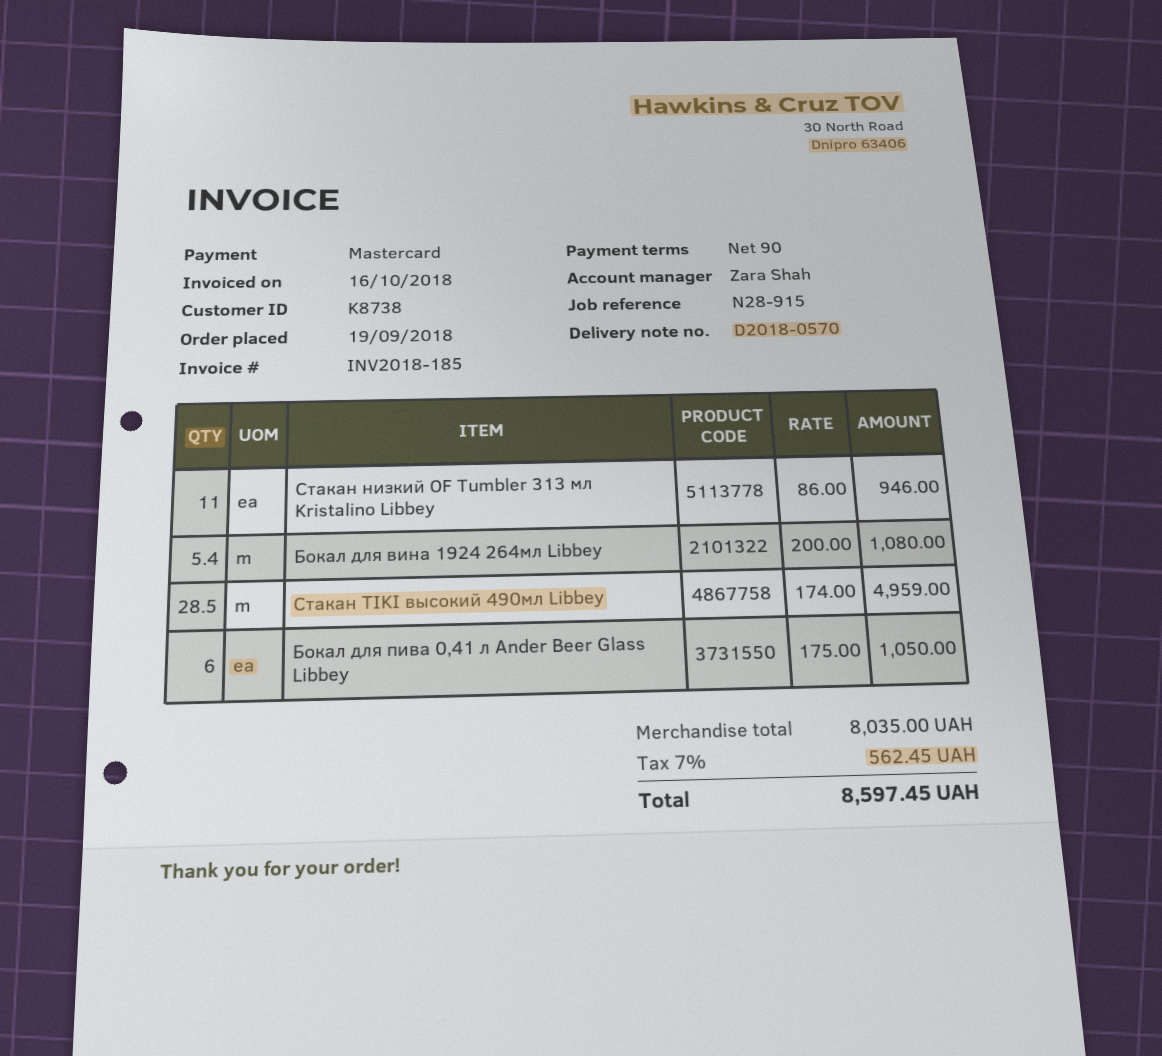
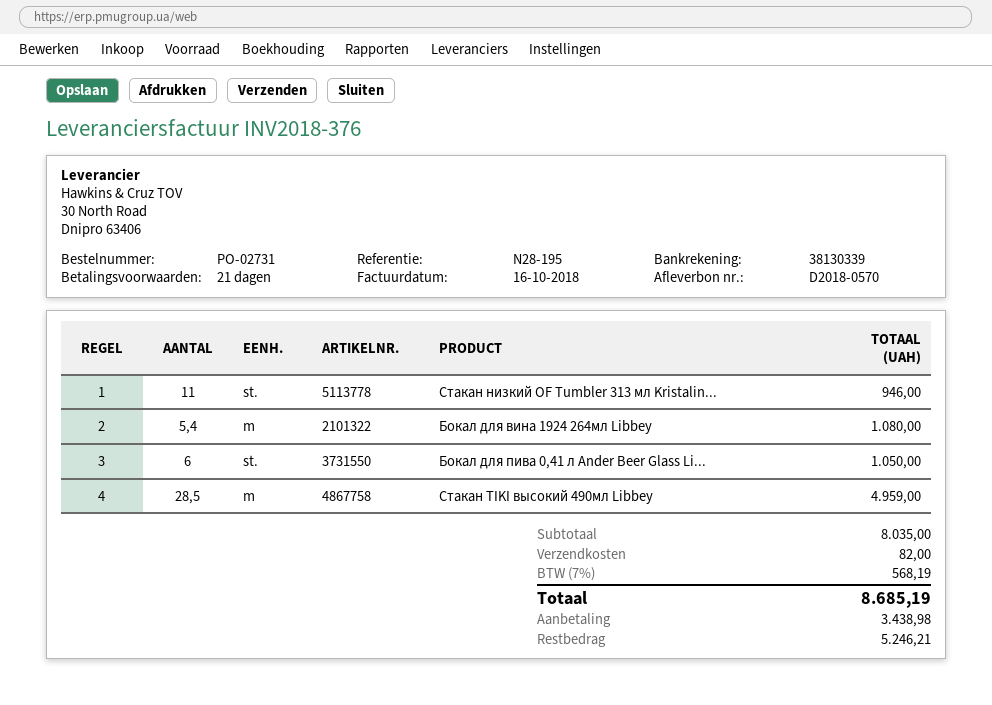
invoice number: INV2018-185 -> INV2018-376
payment terms: 90 days -> 21 days
reference: N28-915 -> N28-195
shipping: none -> 82.00
tax: 7% = 562.45 -> 7% = 568.19
total: 8597.45 -> 8685.19

